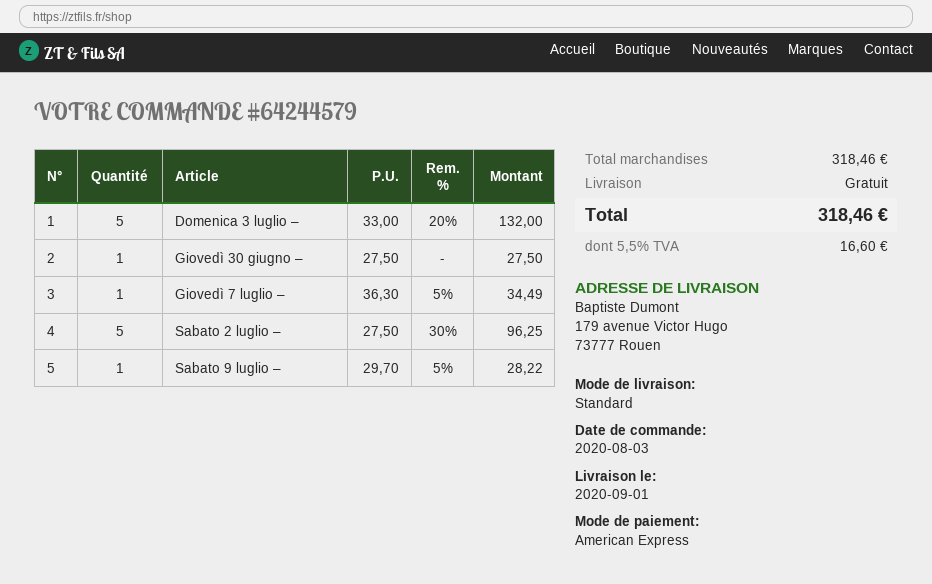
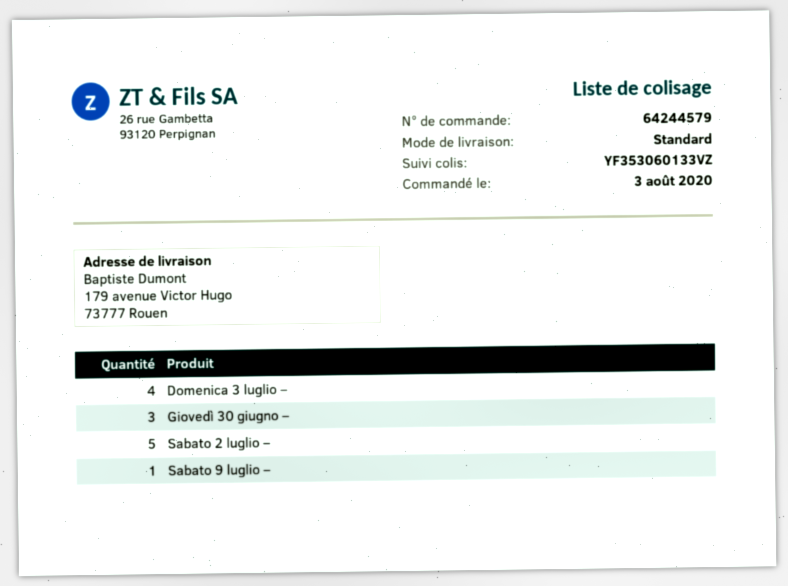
Domenica 3 luglio –: 5 -> 4
Giovedì 30 giugno –: 1 -> 3
Giovedì 7 luglio –: 1 -> none

